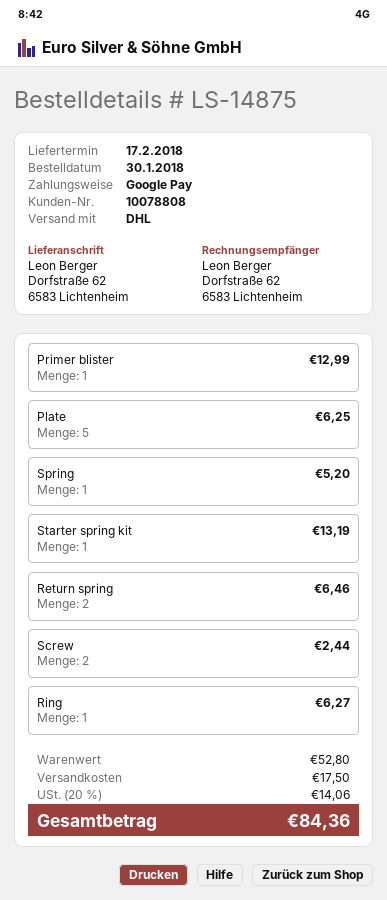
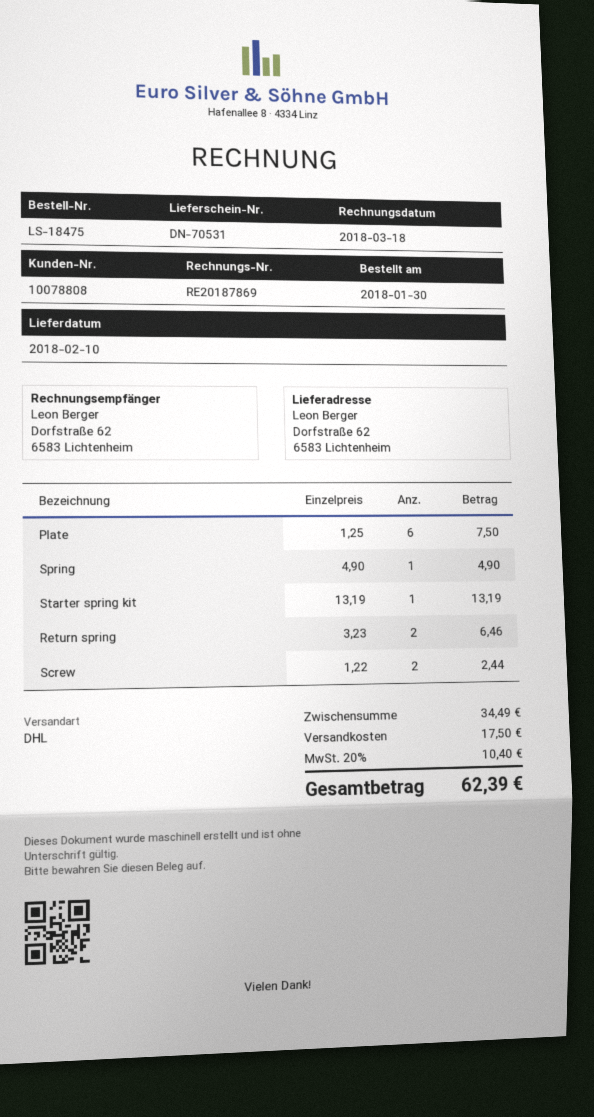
order number: LS-14875 -> LS-18475
delivery date: 2018-02-17 -> 2018-02-10
Primer blister: 1 for 12.99 -> none
Plate: 5 for 6.25 -> 6 for 7.50
Spring: 1 for 5.20 -> 1 for 4.90
Ring: 1 for 6.27 -> none
subtotal: 52.80 -> 34.49
tax: 20% = 14.06 -> 20% = 10.40
total: 84.36 -> 62.39

